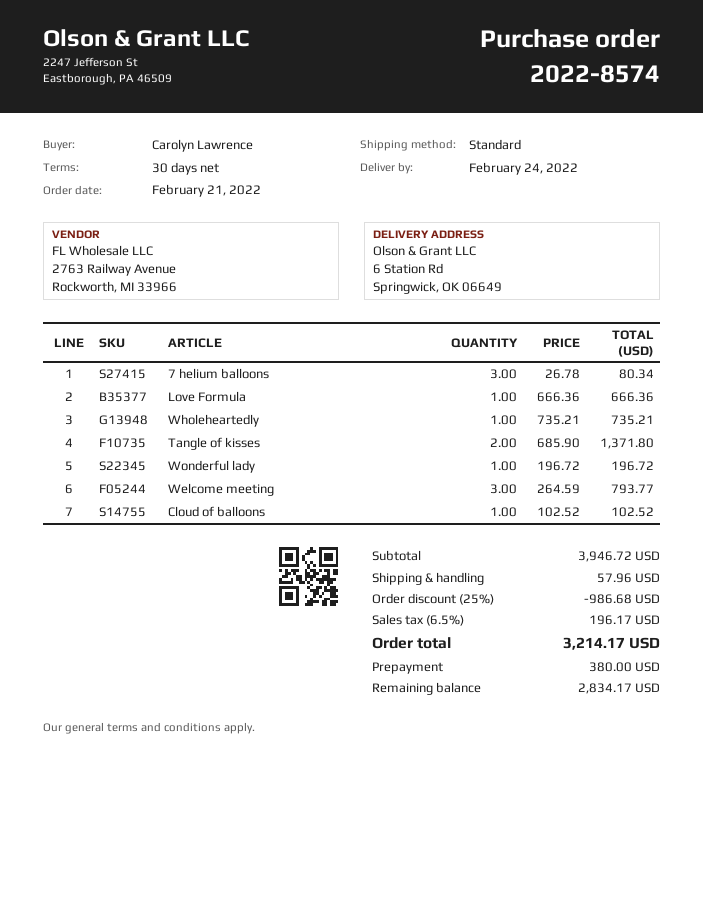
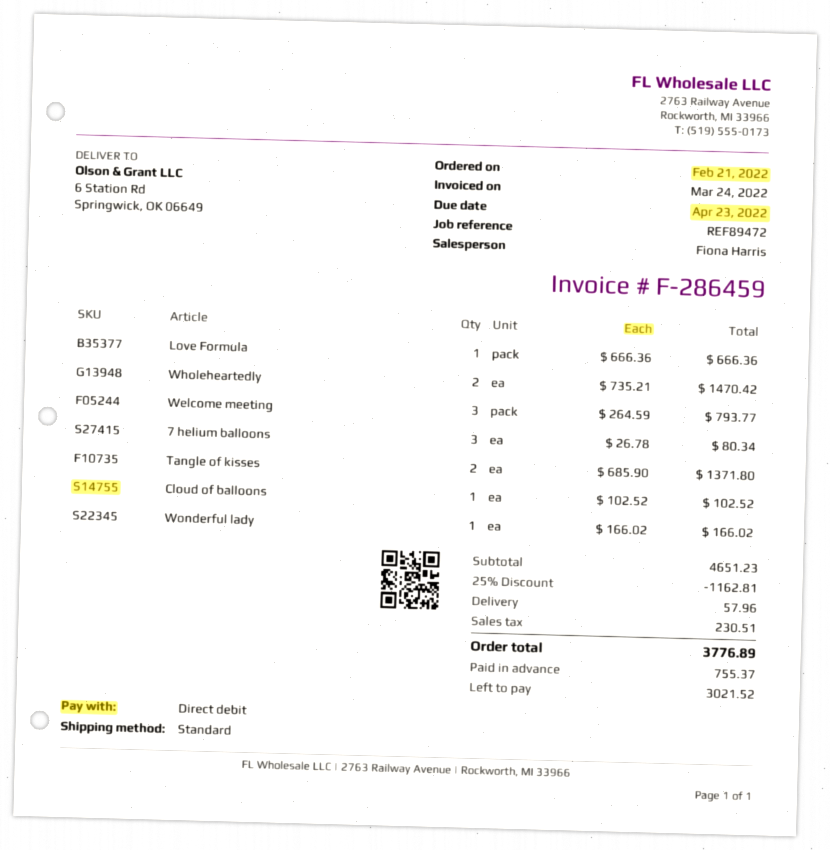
Wholeheartedly: 1 x 735.21 = 735.21 -> 2 x 735.21 = 1470.42
Wonderful lady: 1 x 196.72 = 196.72 -> 1 x 166.02 = 166.02
subtotal: 3946.72 -> 4651.23
discount: 25% = 986.68 -> 25% = 1162.81
tax: 196.17 -> 230.51
total: 3214.17 -> 3776.89
deposit: 380.00 -> 755.37
balance: 2834.17 -> 3021.52

